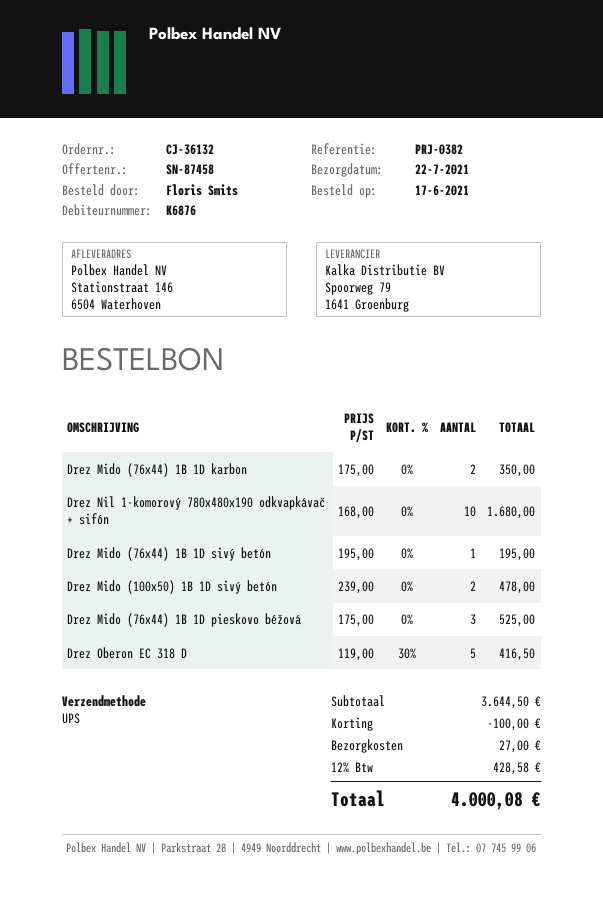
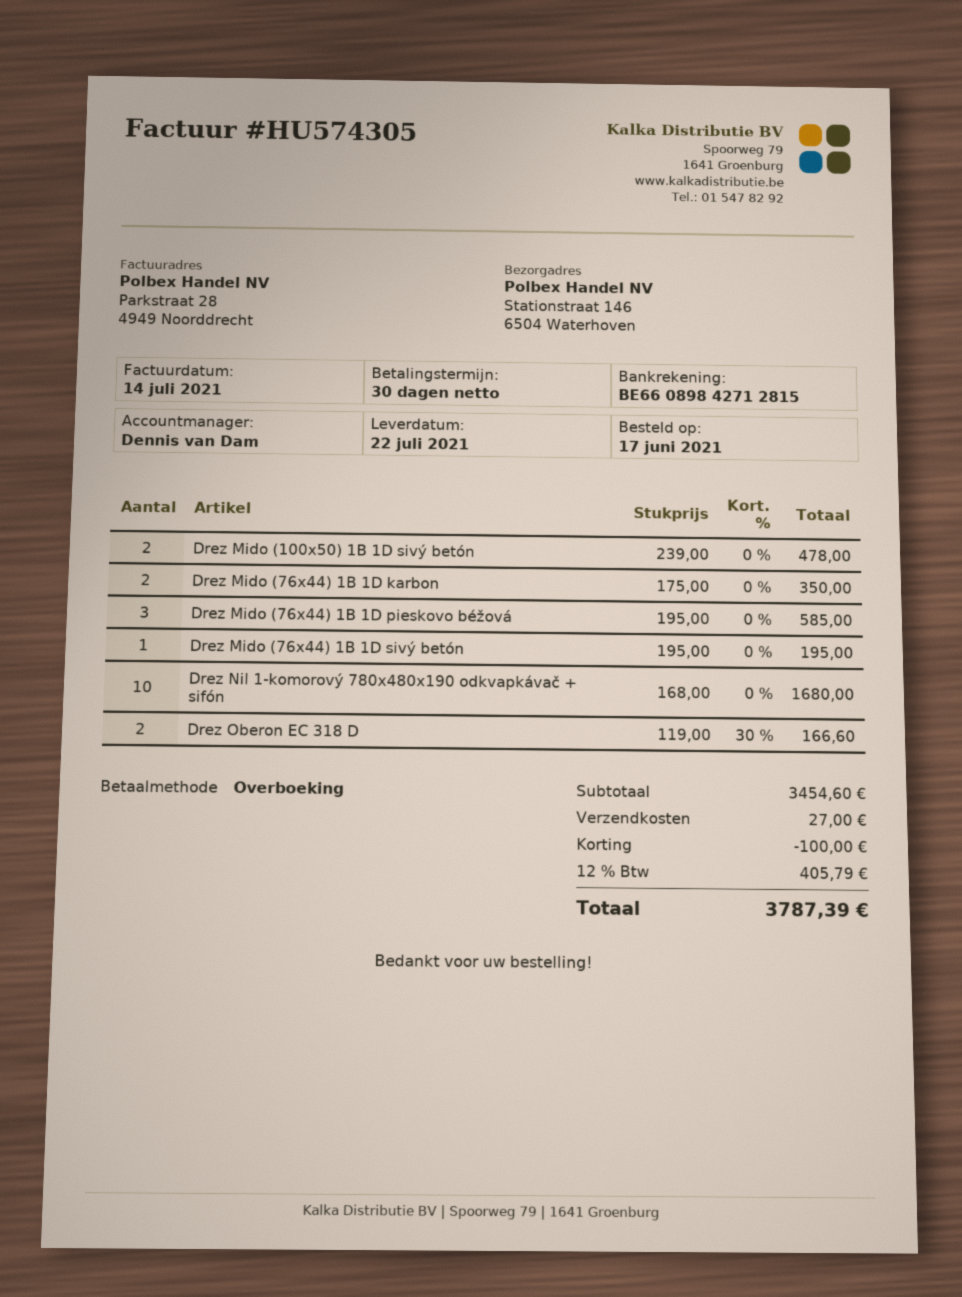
Drez Mido (76x44) 1B 1D pieskovo béžová: 3 x 175.00 = 525.00 -> 3 x 195.00 = 585.00
Drez Oberon EC 318 D: 5 x 119.00 - 30% = 416.50 -> 2 x 119.00 - 30% = 166.60
subtotal: 3644.50 -> 3454.60
tax: 12% = 428.58 -> 12% = 405.79
total: 4000.08 -> 3787.39

